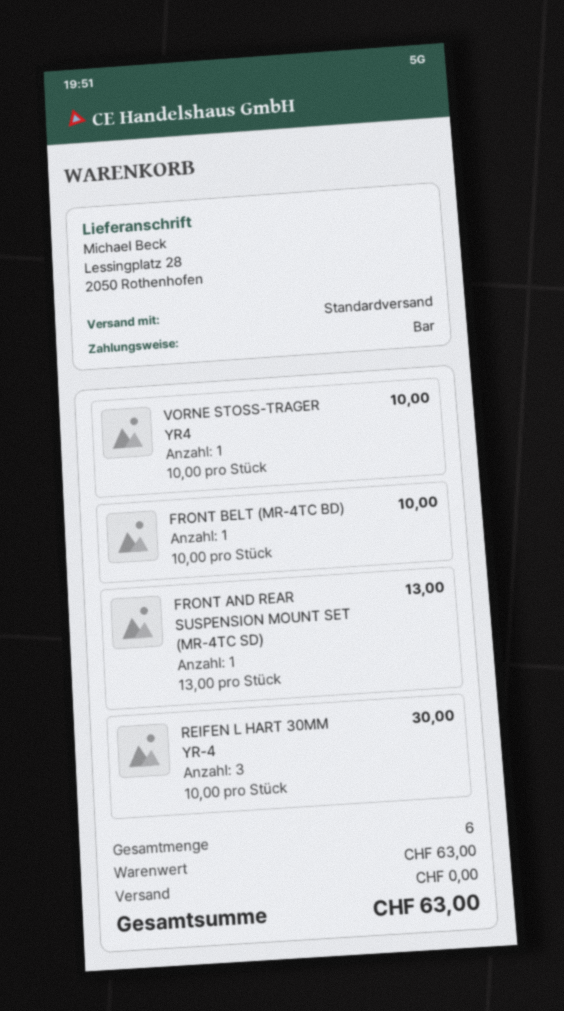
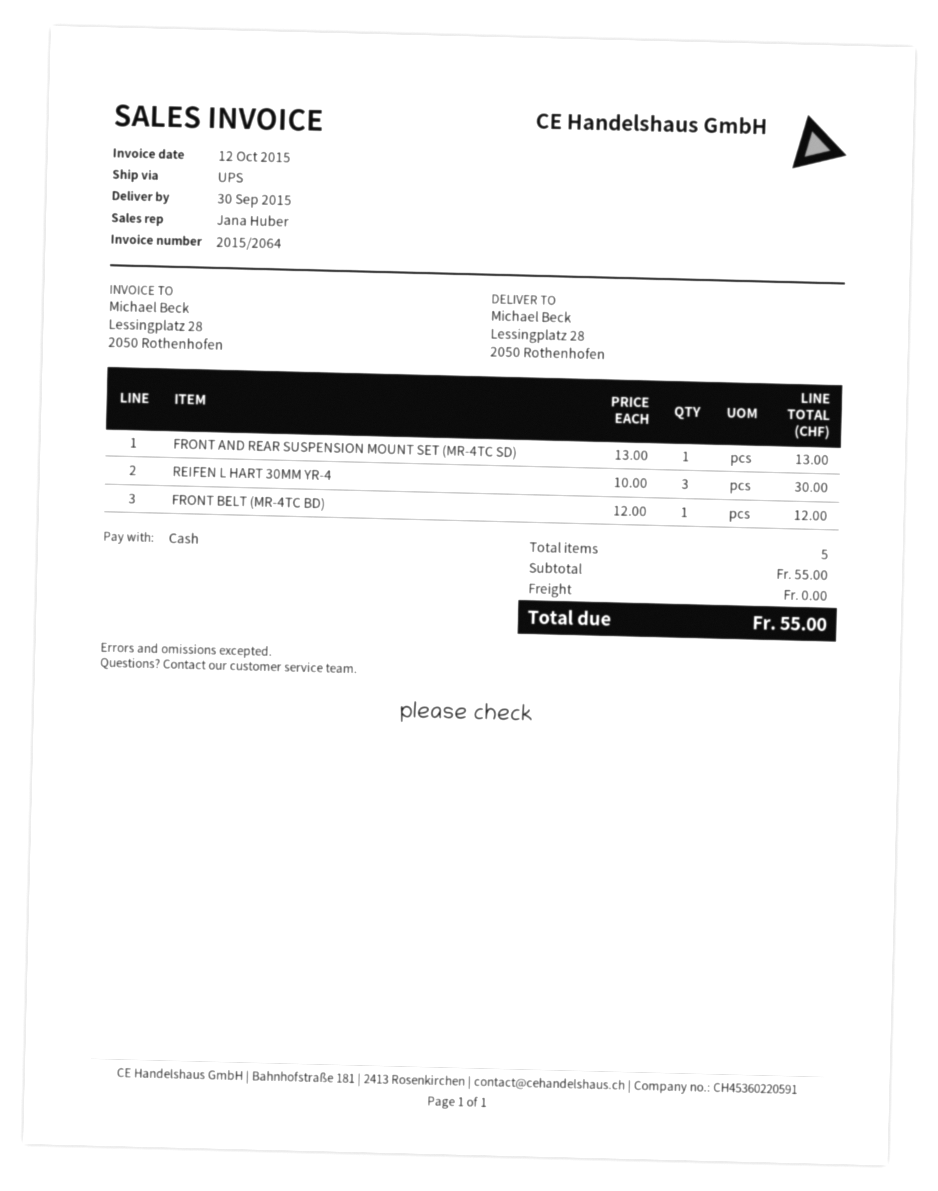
shipping method: standard -> UPS
VORNE STOSS-TRAGER YR4: 1 x 10.00 = 10.00 -> none
FRONT BELT (MR-4TC BD): 1 x 10.00 = 10.00 -> 1 x 12.00 = 12.00
total quantity: 6 -> 5
subtotal: 63.00 -> 55.00
total: 63.00 -> 55.00

